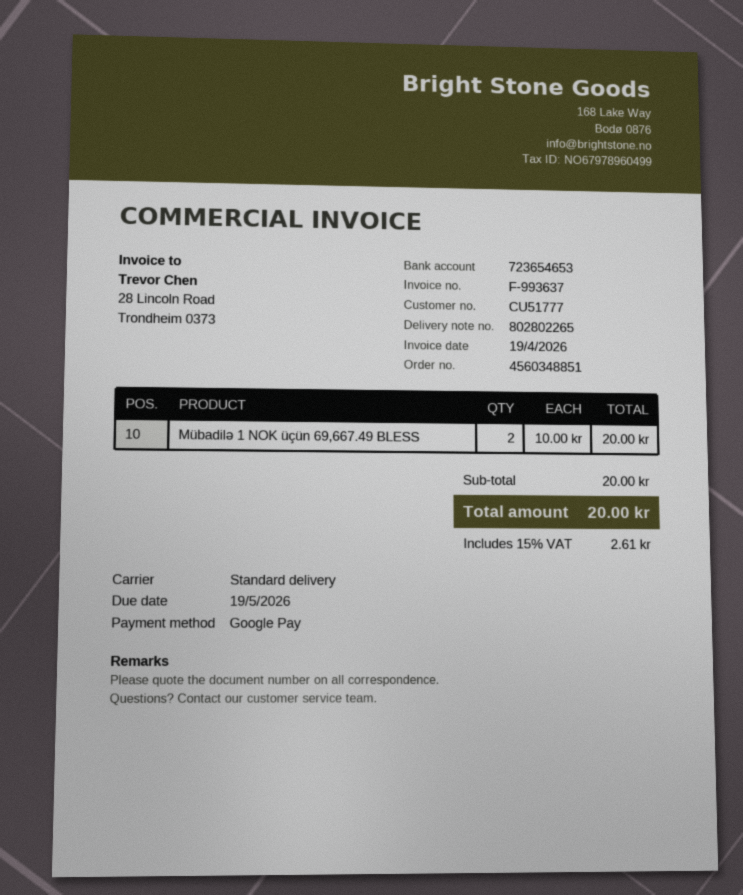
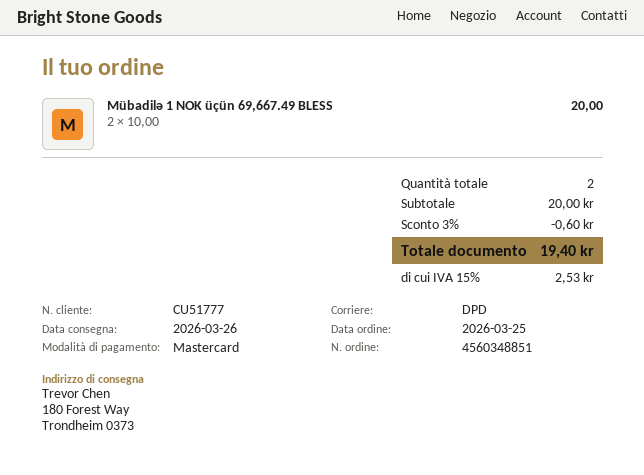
payment method: Google Pay -> Mastercard
shipping method: standard -> DPD
discount: none -> 3% = 0.60
tax: 15% = 2.61 -> 15% = 2.53
total: 20.00 -> 19.40

